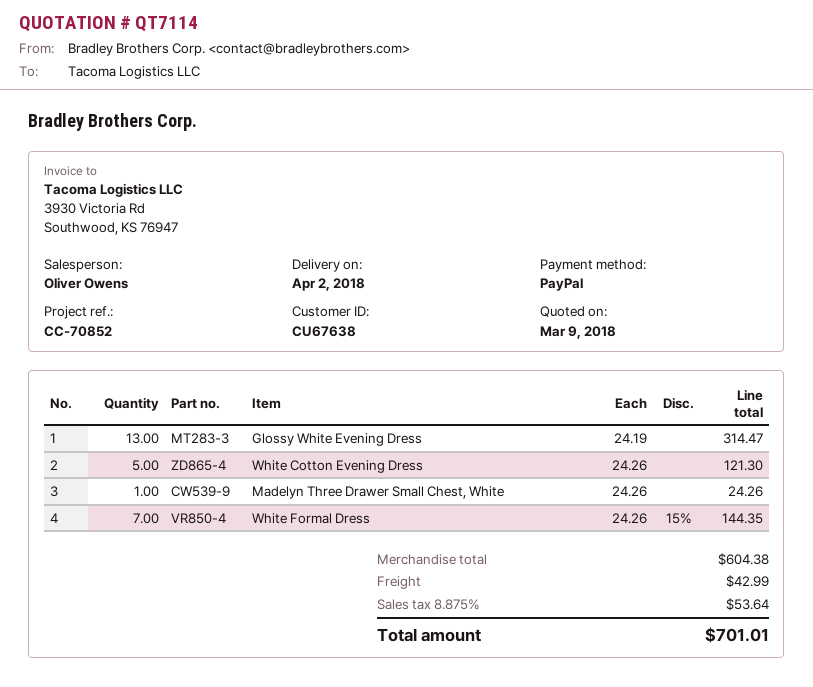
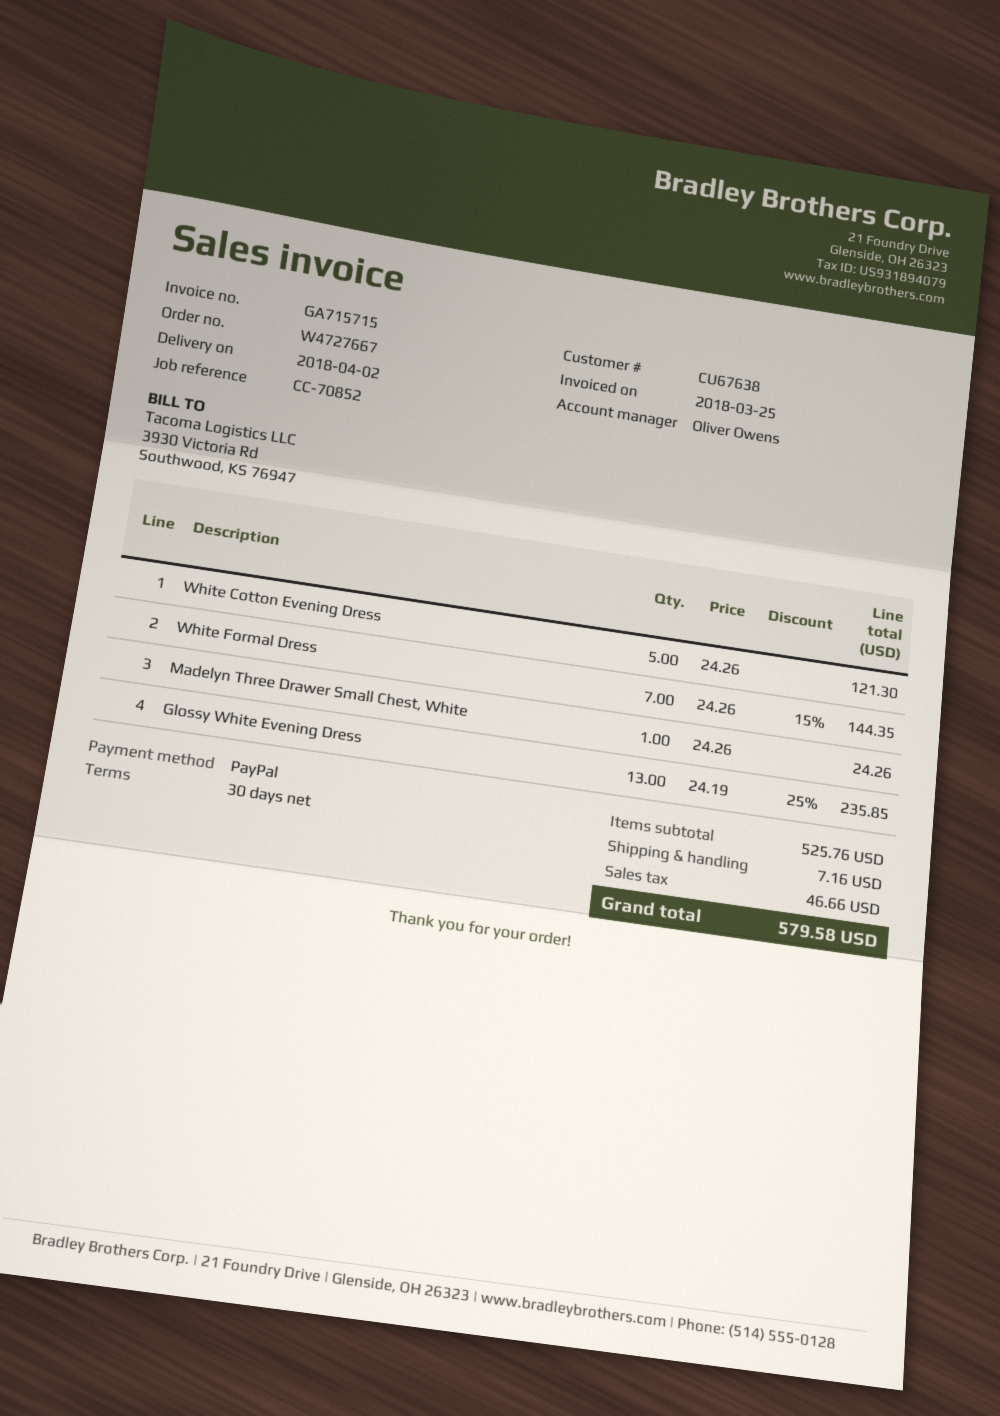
Glossy White Evening Dress: 13 x 24.19 = 314.47 -> 13 x 24.19 - 25% = 235.85
subtotal: 604.38 -> 525.76
shipping: 42.99 -> 7.16
tax: 53.64 -> 46.66
total: 701.01 -> 579.58

